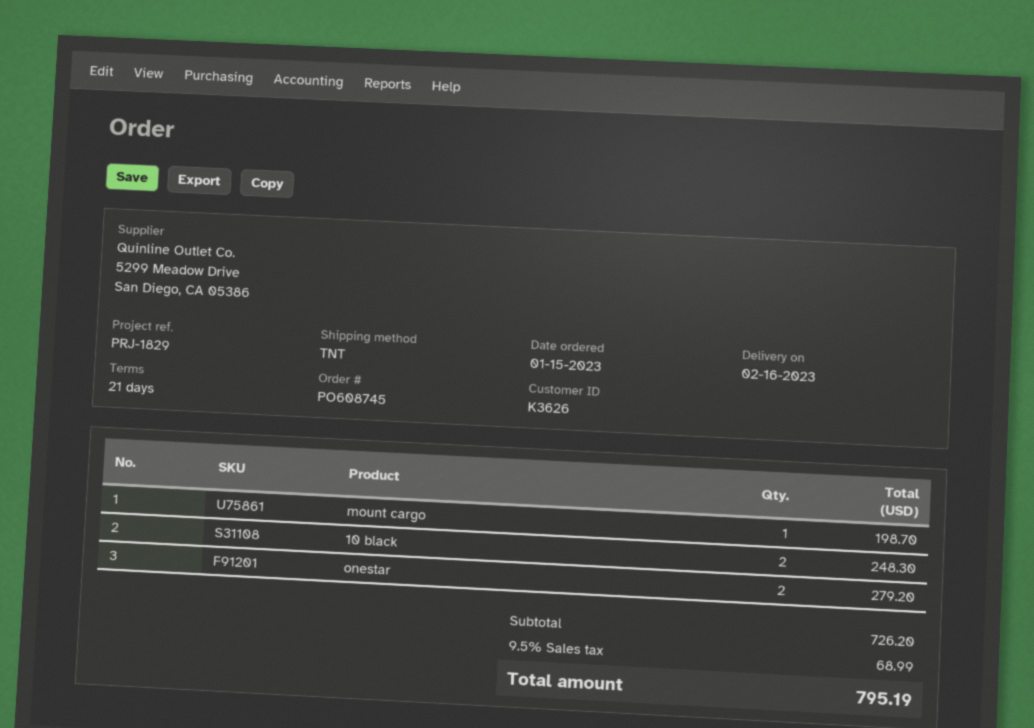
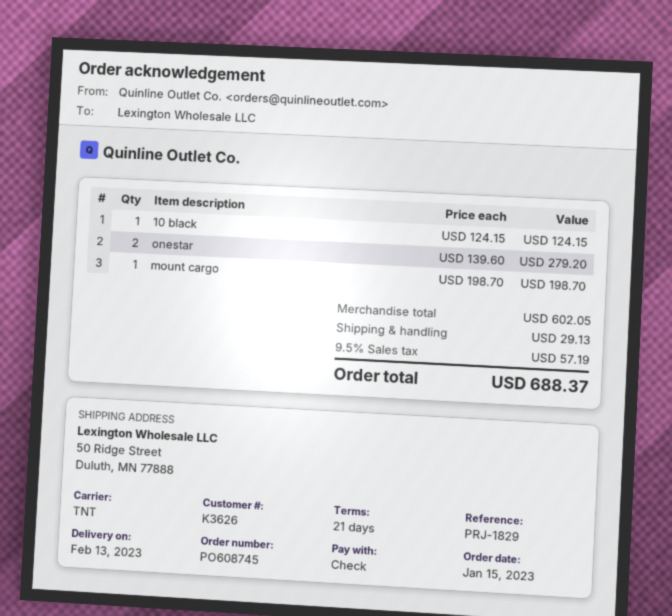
delivery date: 2023-02-16 -> 2023-02-13
10 black: 2 for 248.30 -> 1 for 124.15
subtotal: 726.20 -> 602.05
shipping: none -> 29.13
tax: 9.5% = 68.99 -> 9.5% = 57.19
total: 795.19 -> 688.37

